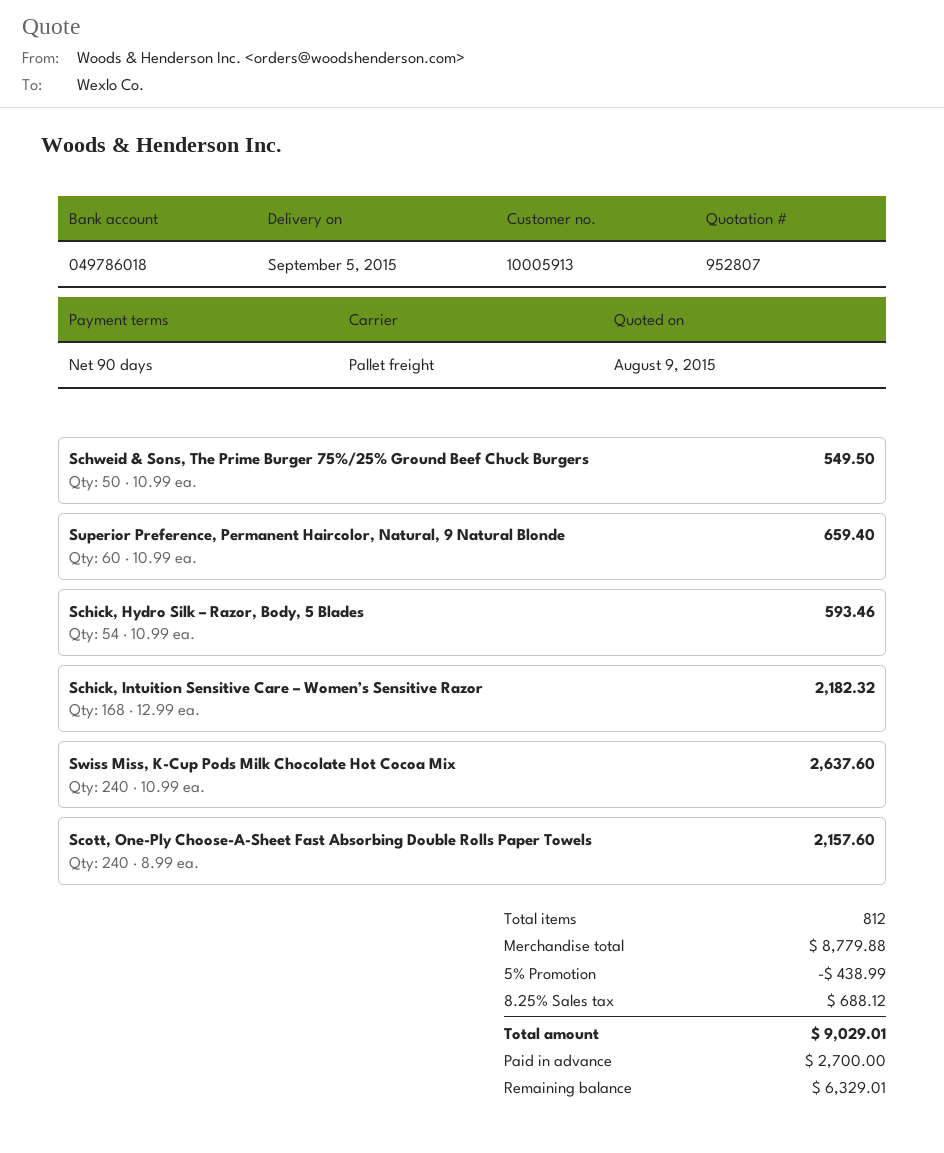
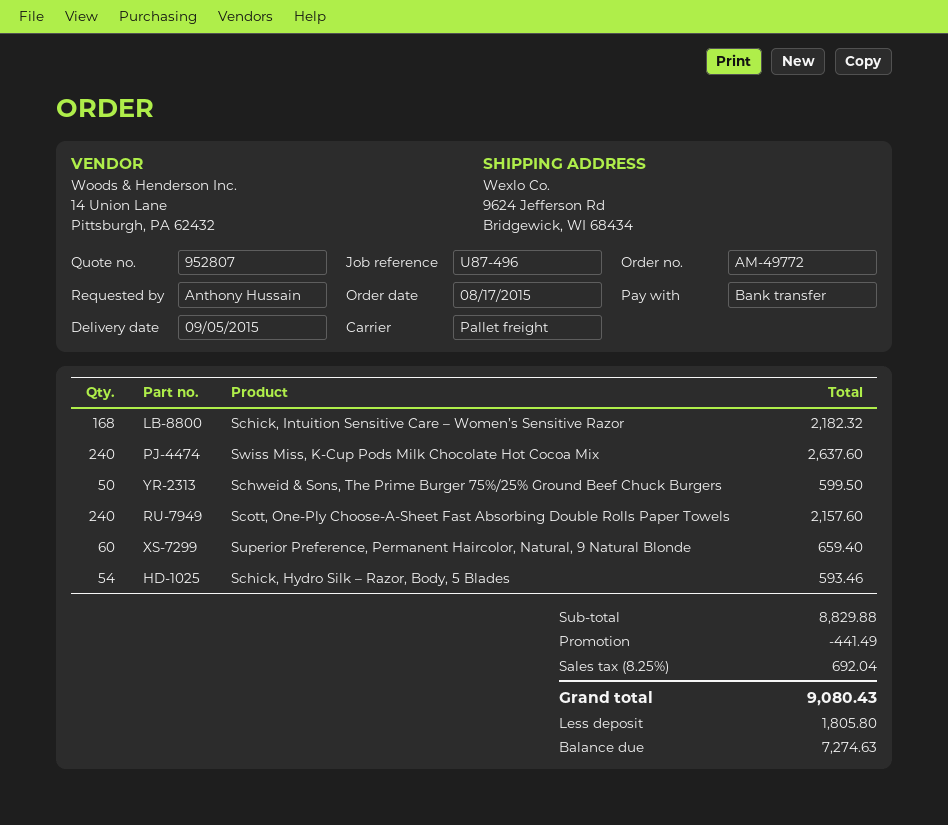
Schweid & Sons, The Prime Burger 75%/25% Ground Beef Chuck Burgers: 50 for 549.50 -> 50 for 599.50
subtotal: 8779.88 -> 8829.88
discount: 438.99 -> 441.49
tax: 8.25% = 688.12 -> 8.25% = 692.04
total: 9029.01 -> 9080.43
deposit: 2700.00 -> 1805.80
balance: 6329.01 -> 7274.63

